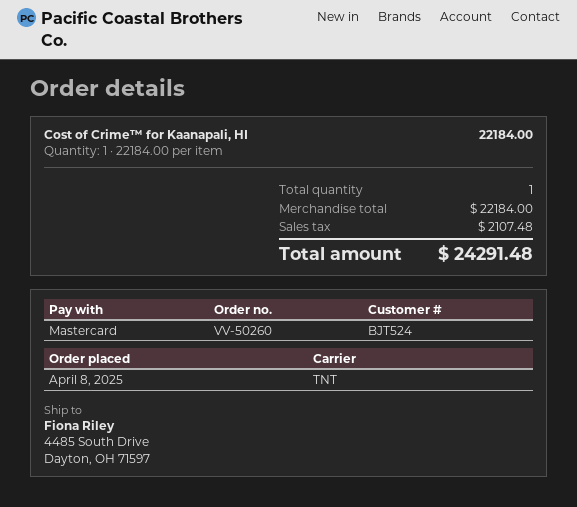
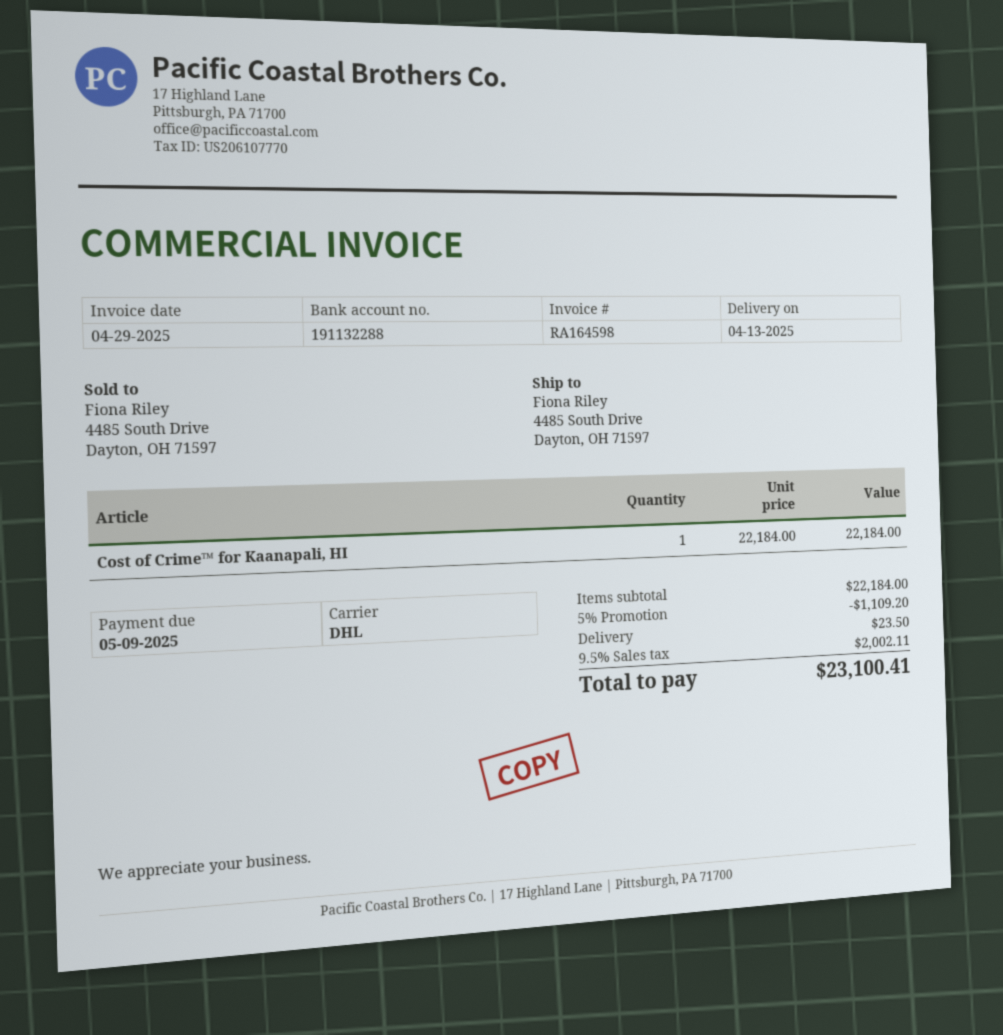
shipping method: TNT -> DHL
discount: none -> 5% = 1109.20
shipping: none -> 23.50
tax: 2107.48 -> 2002.11
total: 24291.48 -> 23100.41

